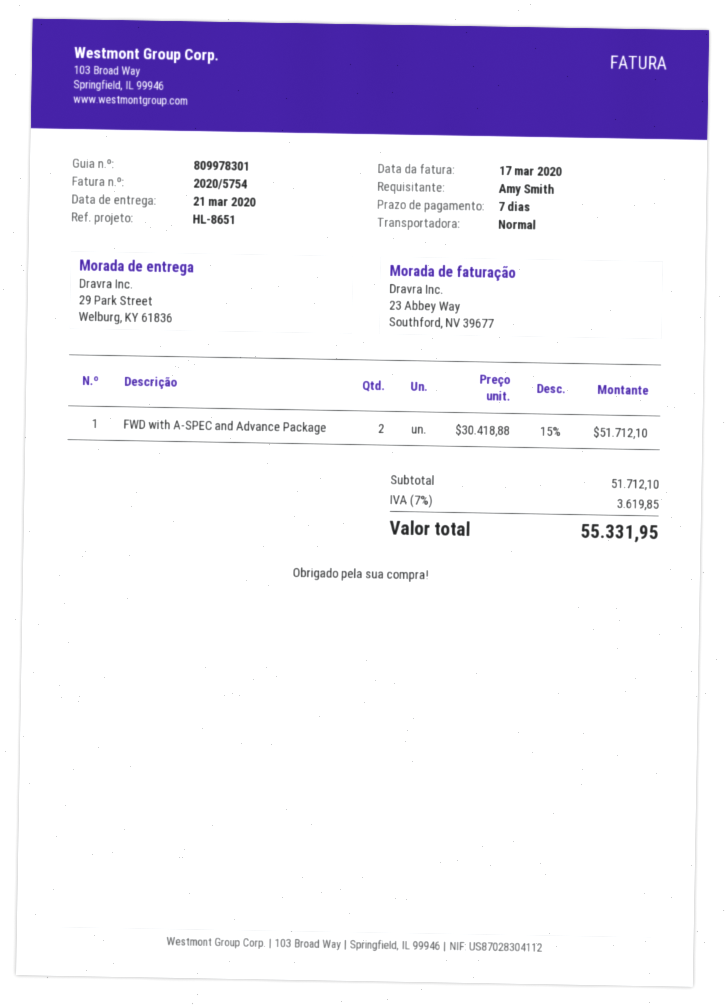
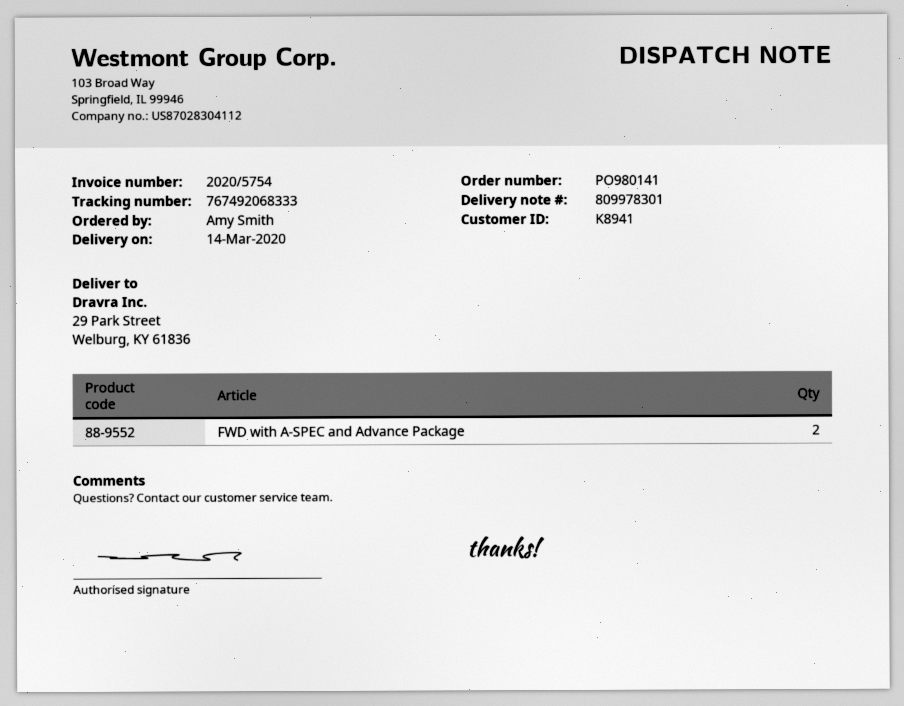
delivery date: 2020-03-21 -> 2020-03-14

